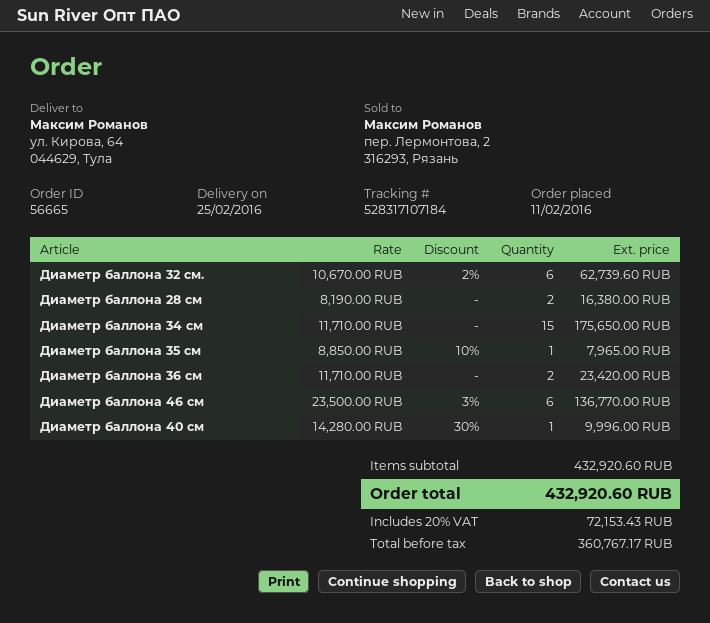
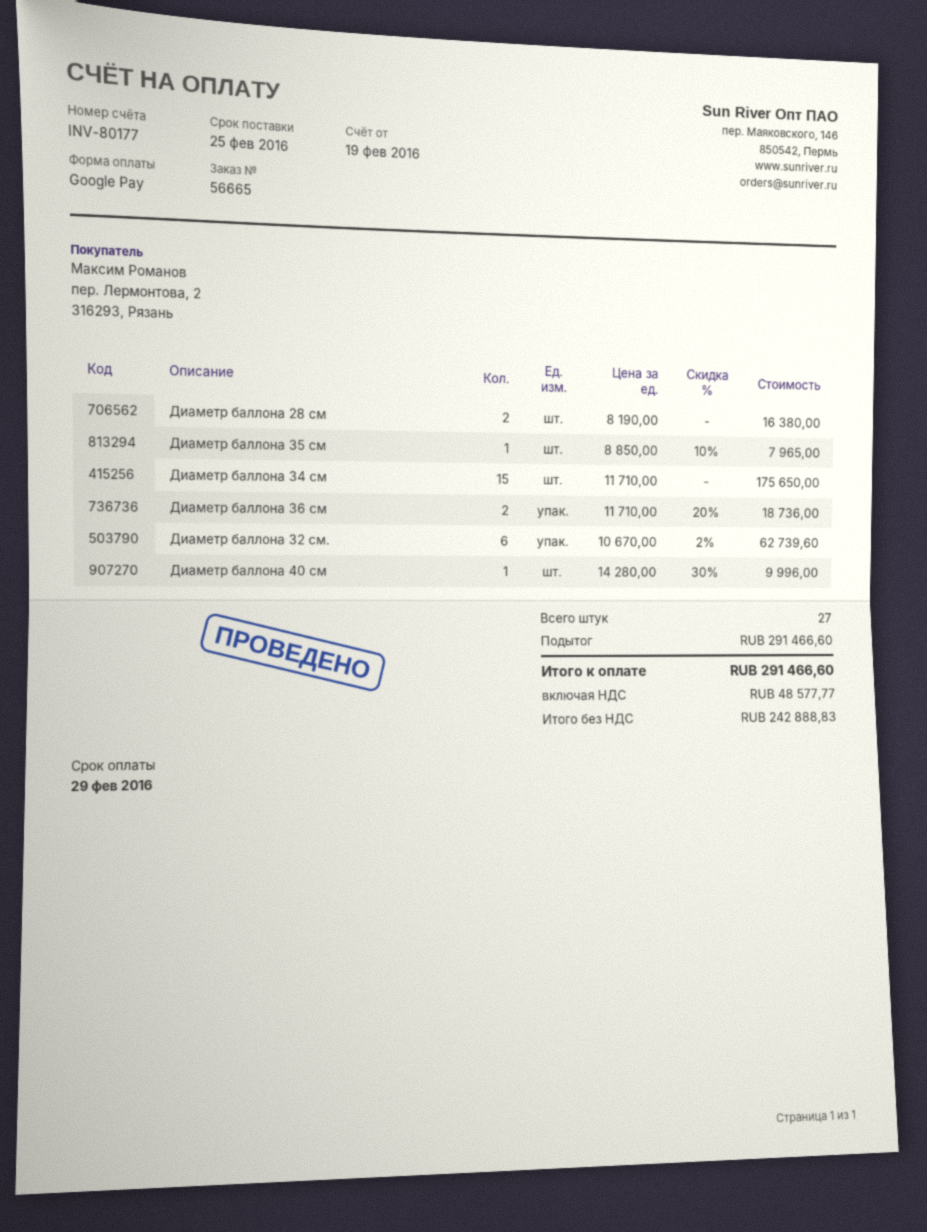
Диаметр баллона 36 см: 2 x 11710.00 = 23420.00 -> 2 x 11710.00 - 20% = 18736.00
Диаметр баллона 46 см: 6 x 23500.00 - 3% = 136770.00 -> none
subtotal: 432920.60 -> 291466.60
net: 360767.17 -> 242888.83
tax: 72153.43 -> 48577.77
total: 432920.60 -> 291466.60

